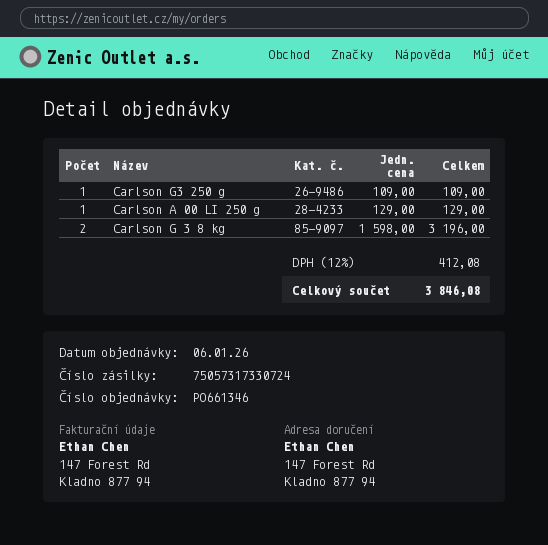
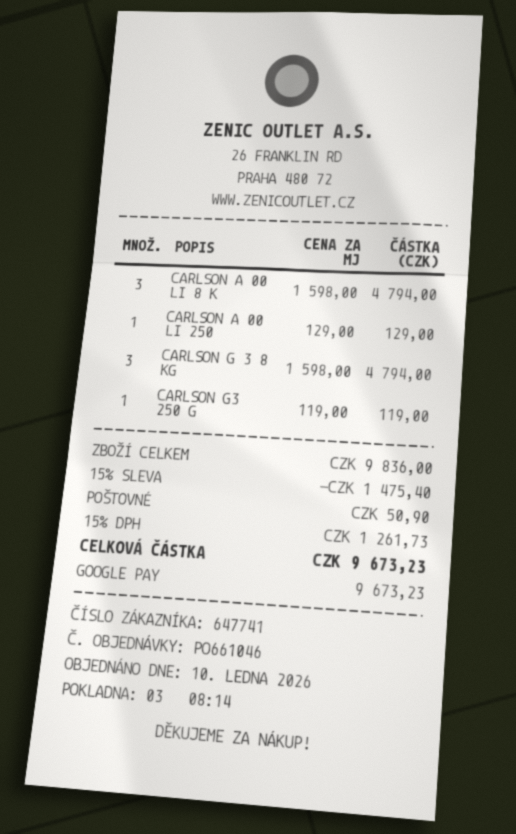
order number: PO661346 -> PO661046
order date: 2026-01-06 -> 2026-01-10
Carlson G3 250 g: 1 x 109.00 = 109.00 -> 1 x 119.00 = 119.00
Carlson G 3 8 kg: 2 x 1598.00 = 3196.00 -> 3 x 1598.00 = 4794.00
CARLSON A 00 LI 8 K: none -> 3 x 1598.00 = 4794.00
discount: none -> 15% = 1475.40
shipping: none -> 50.90
tax: 12% = 412.08 -> 15% = 1261.73
total: 3846.08 -> 9673.23

